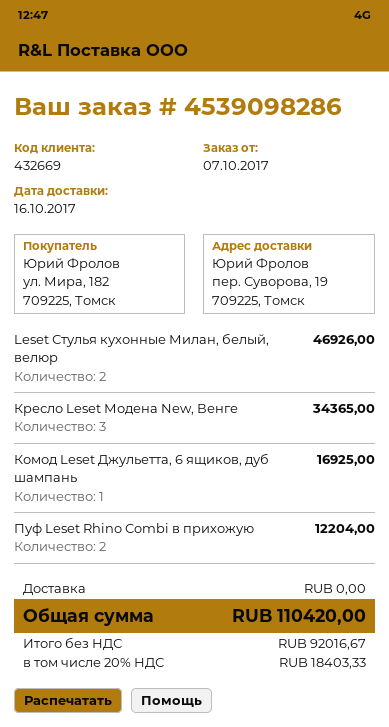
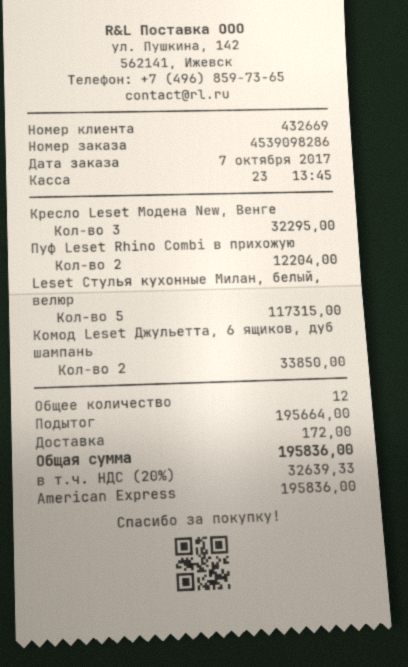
Leset Стулья кухонные Милан, белый, велюр: 2 for 46926.00 -> 5 for 117315.00
Кресло Leset Модена New, Венге: 3 for 34365.00 -> 3 for 32295.00
Комод Leset Джульетта, 6 ящиков, дуб шампань: 1 for 16925.00 -> 2 for 33850.00
shipping: 0.00 -> 172.00
tax: 20% = 18403.33 -> 20% = 32639.33
total: 110420.00 -> 195836.00

